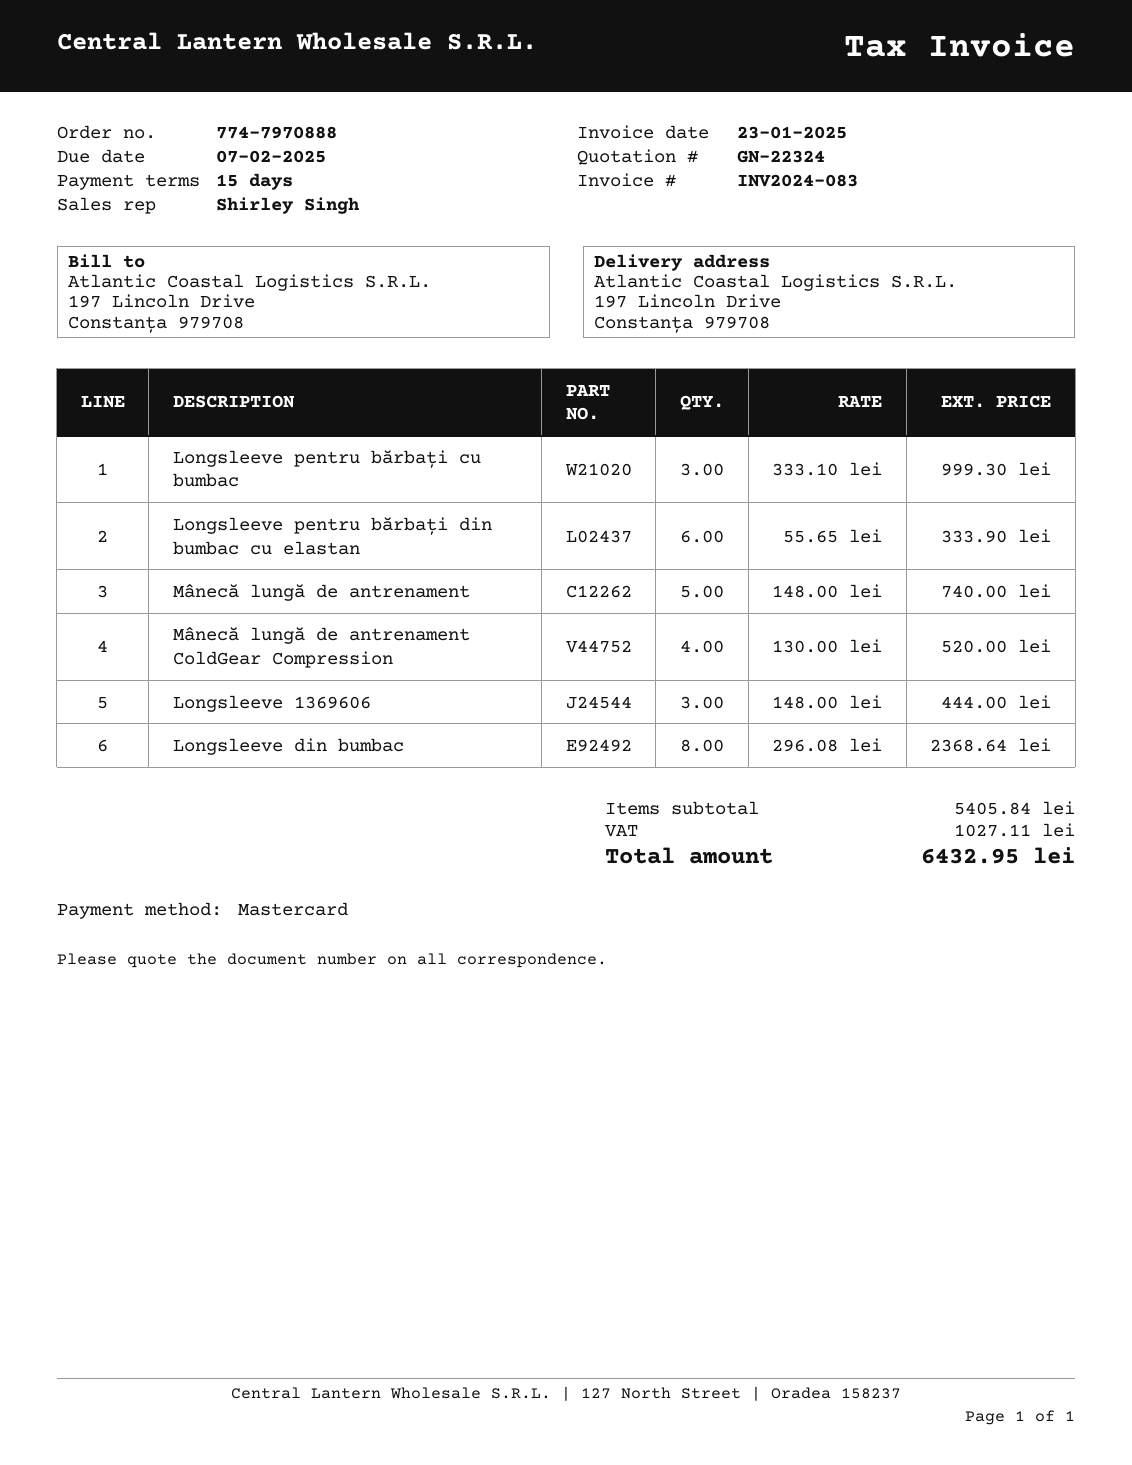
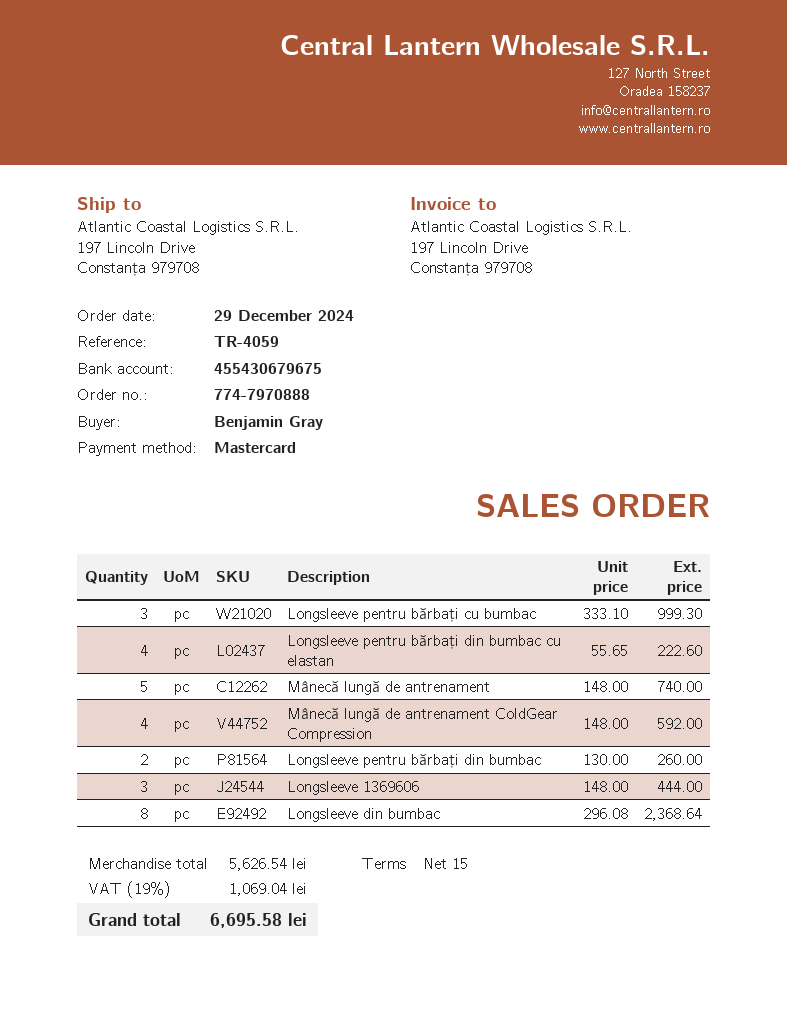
Longsleeve pentru bărbați din bumbac cu elastan: 6 x 55.65 = 333.90 -> 4 x 55.65 = 222.60
Mânecă lungă de antrenament ColdGear Compression: 4 x 130.00 = 520.00 -> 4 x 148.00 = 592.00
Longsleeve pentru bărbați din bumbac: none -> 2 x 130.00 = 260.00
subtotal: 5405.84 -> 5626.54
tax: 1027.11 -> 1069.04
total: 6432.95 -> 6695.58

